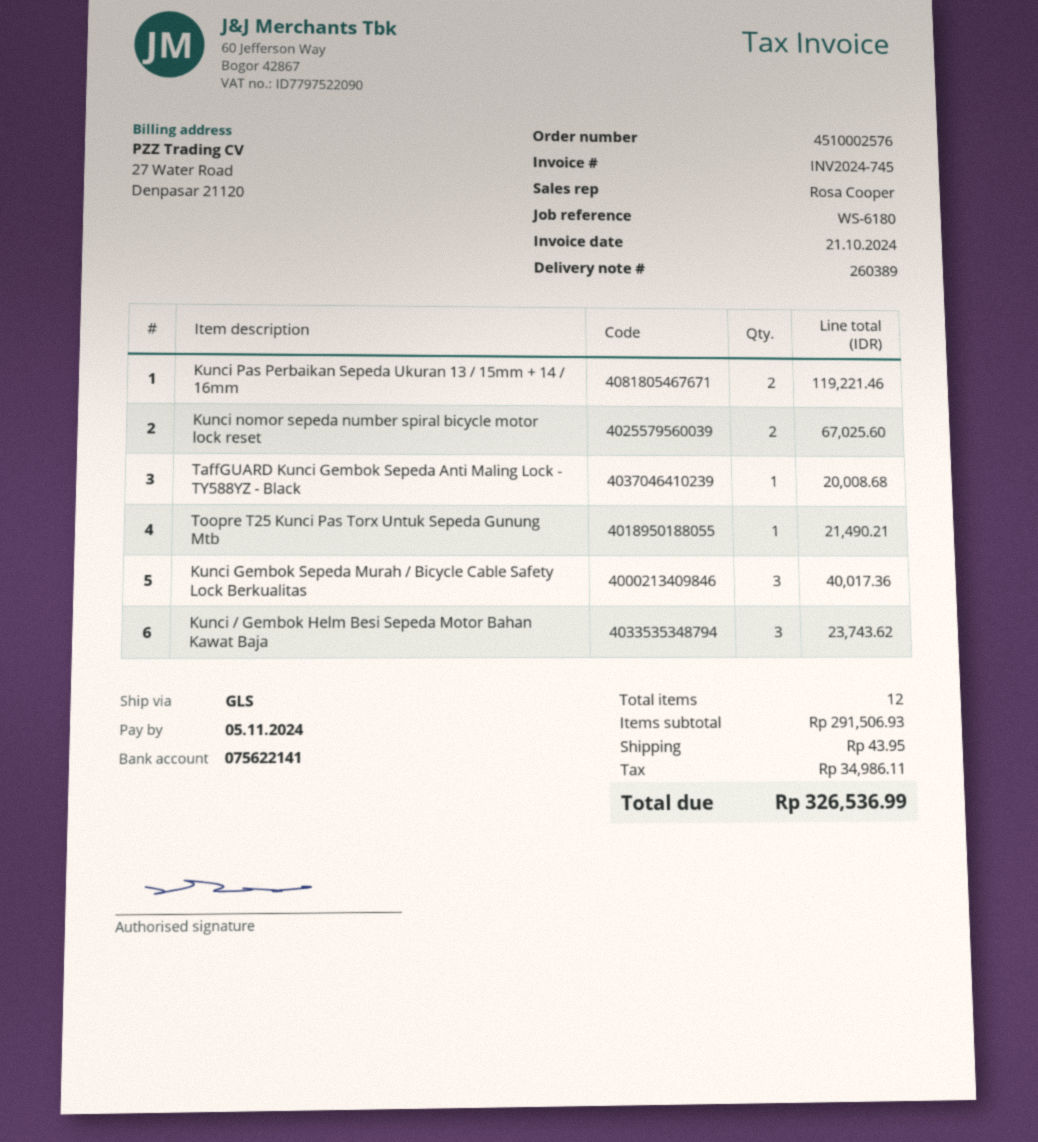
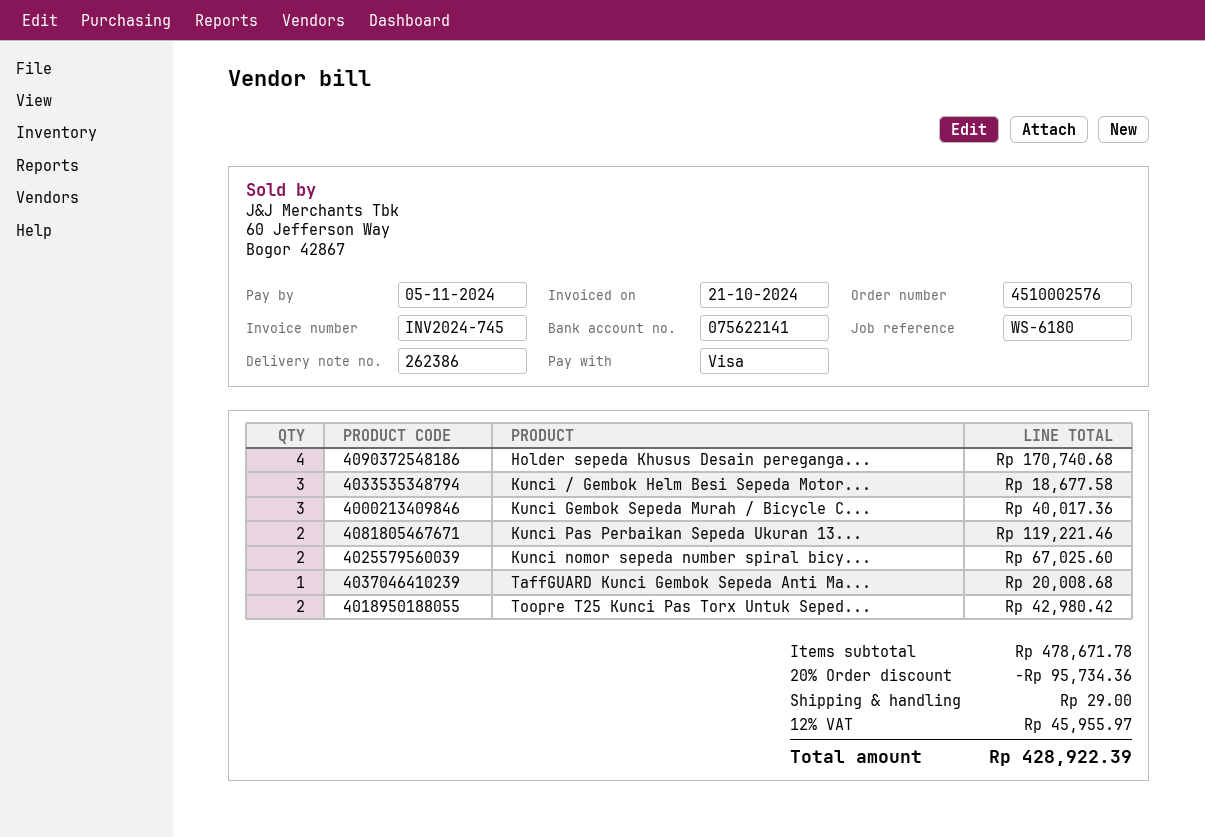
delivery note number: 260389 -> 262386
Toopre T25 Kunci Pas Torx Untuk Sepeda Gunung Mtb: 1 for 21490.21 -> 2 for 42980.42
Kunci / Gembok Helm Besi Sepeda Motor Bahan Kawat Baja: 3 for 23743.62 -> 3 for 18677.58
Holder sepeda Khusus Desain pereganga...: none -> 4 for 170740.68
subtotal: 291506.93 -> 478671.78
discount: none -> 20% = 95734.36
shipping: 43.95 -> 29.00
tax: 34986.11 -> 45955.97
total: 326536.99 -> 428922.39

